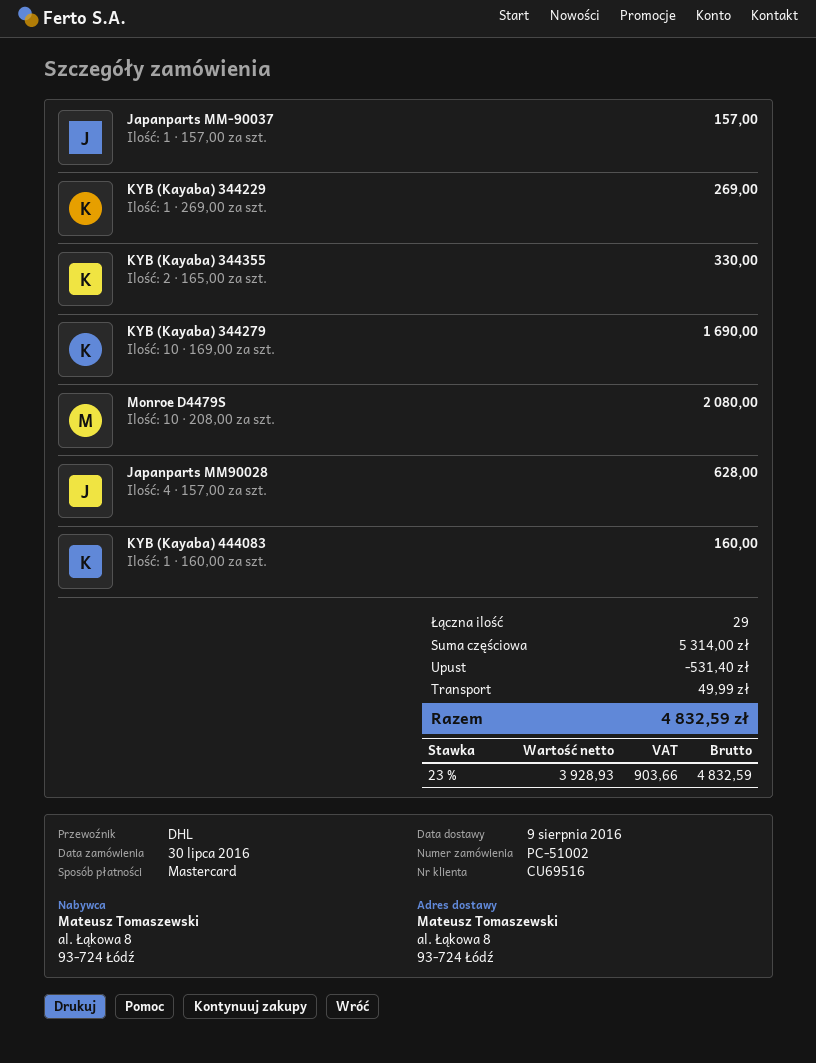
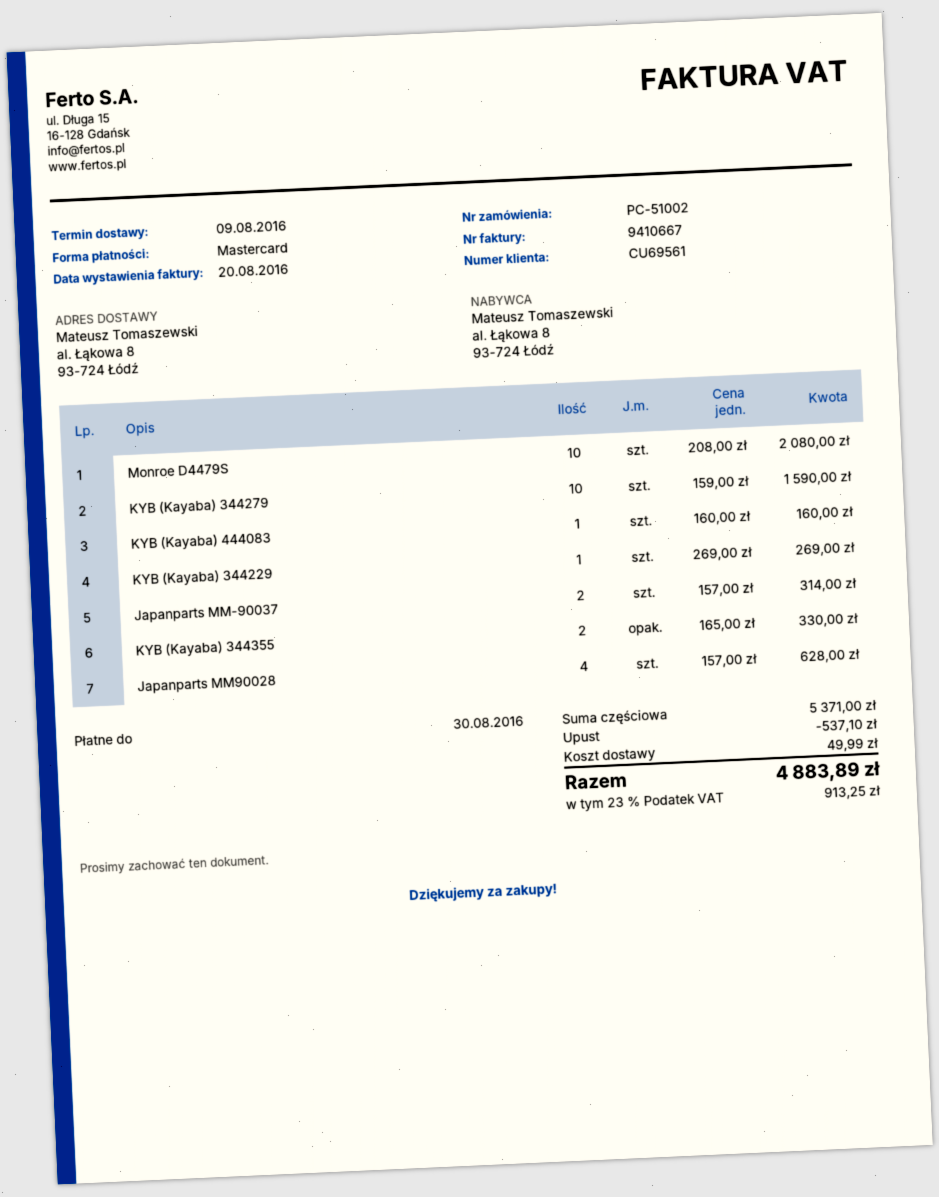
customer number: CU69516 -> CU69561
Japanparts MM-90037: 1 x 157.00 = 157.00 -> 2 x 157.00 = 314.00
KYB (Kayaba) 344279: 10 x 169.00 = 1690.00 -> 10 x 159.00 = 1590.00
subtotal: 5314.00 -> 5371.00
discount: 531.40 -> 537.10
tax: 23% = 903.66 -> 23% = 913.25
total: 4832.59 -> 4883.89

